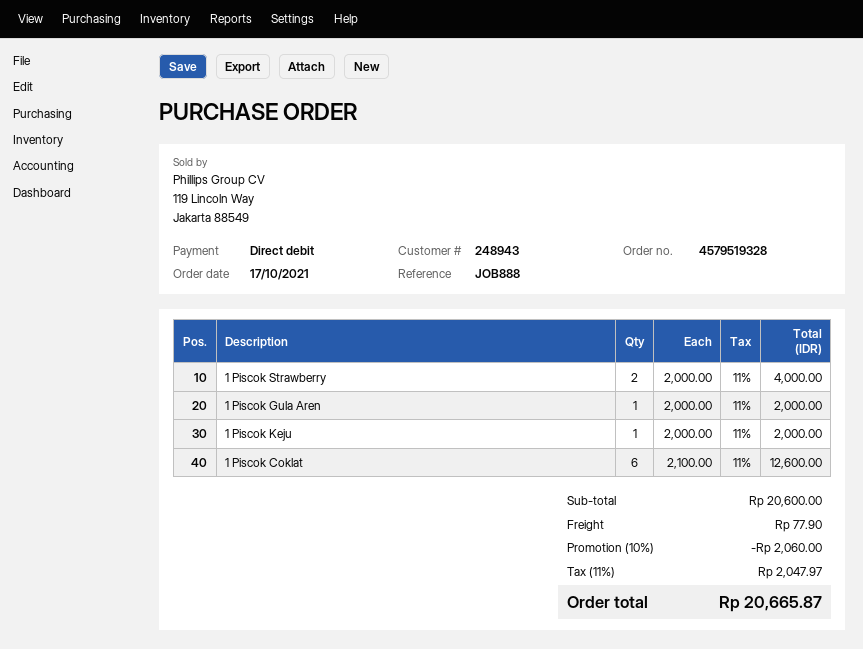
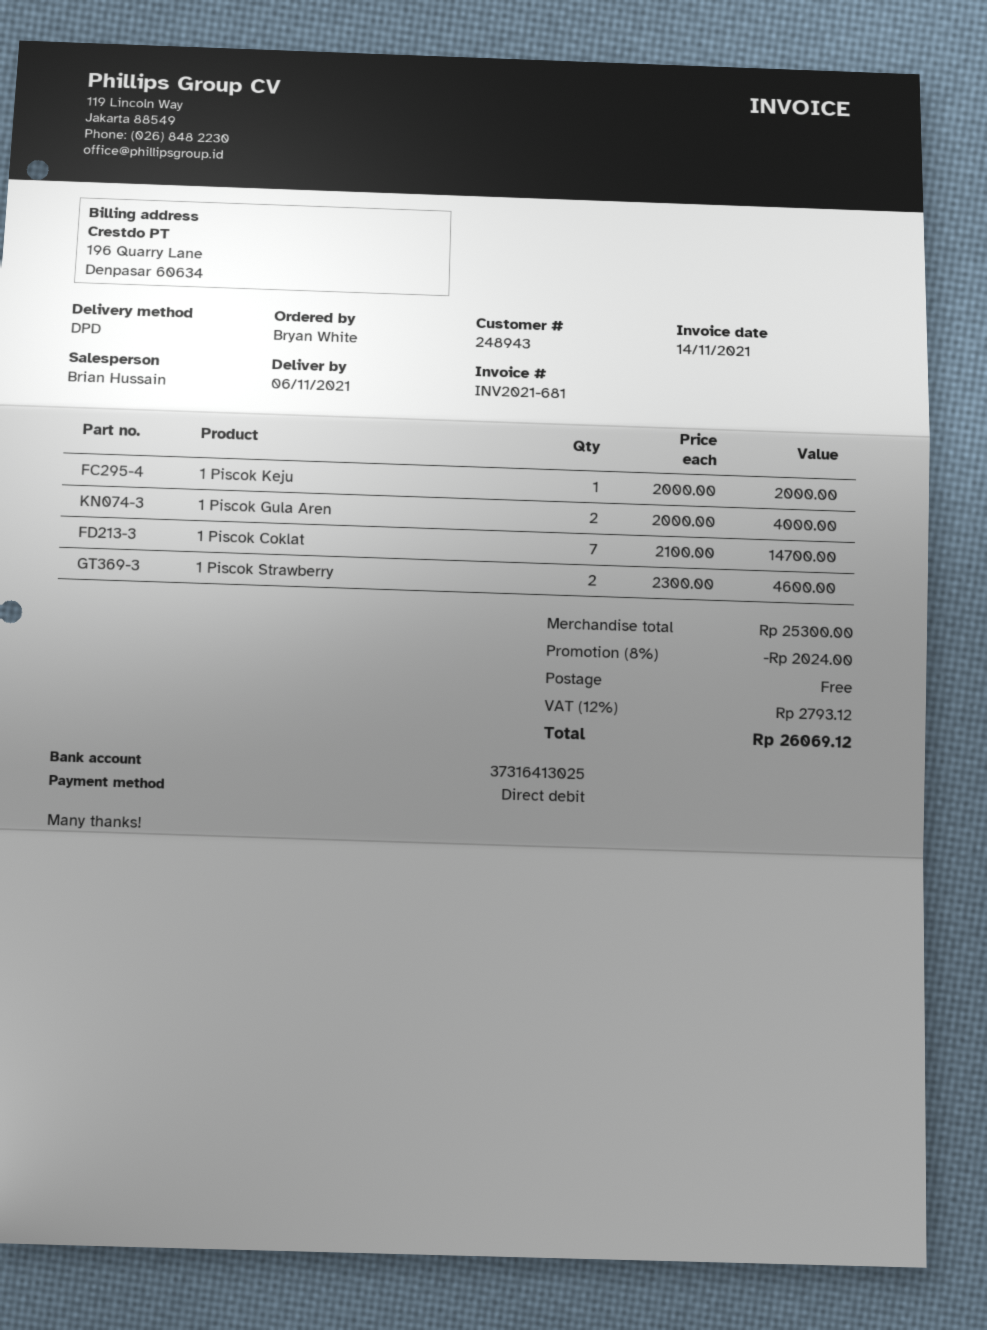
1 Piscok Strawberry: 2 x 2000.00 = 4000.00 -> 2 x 2300.00 = 4600.00
1 Piscok Gula Aren: 1 x 2000.00 = 2000.00 -> 2 x 2000.00 = 4000.00
1 Piscok Coklat: 6 x 2100.00 = 12600.00 -> 7 x 2100.00 = 14700.00
subtotal: 20600.00 -> 25300.00
discount: 10% = 2060.00 -> 8% = 2024.00
shipping: 77.90 -> 0.00
tax: 11% = 2047.97 -> 12% = 2793.12
total: 20665.87 -> 26069.12

